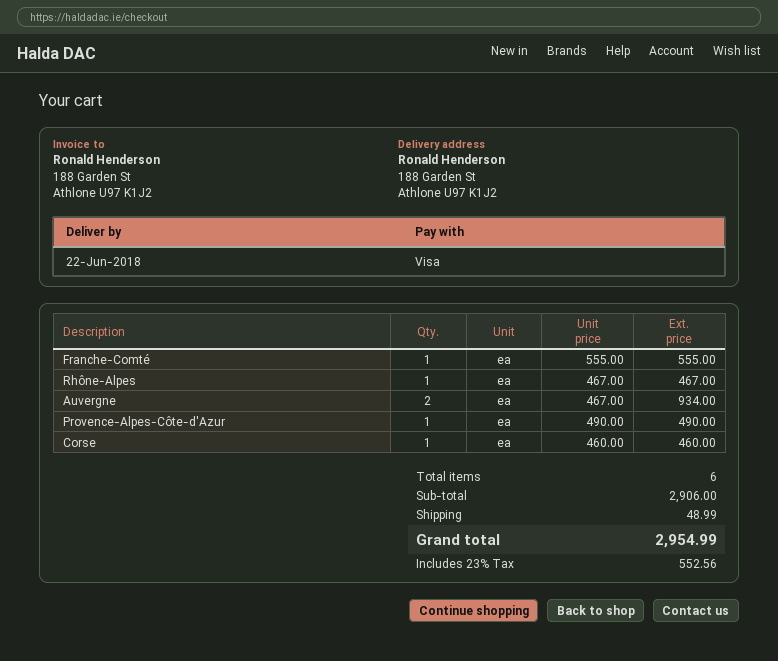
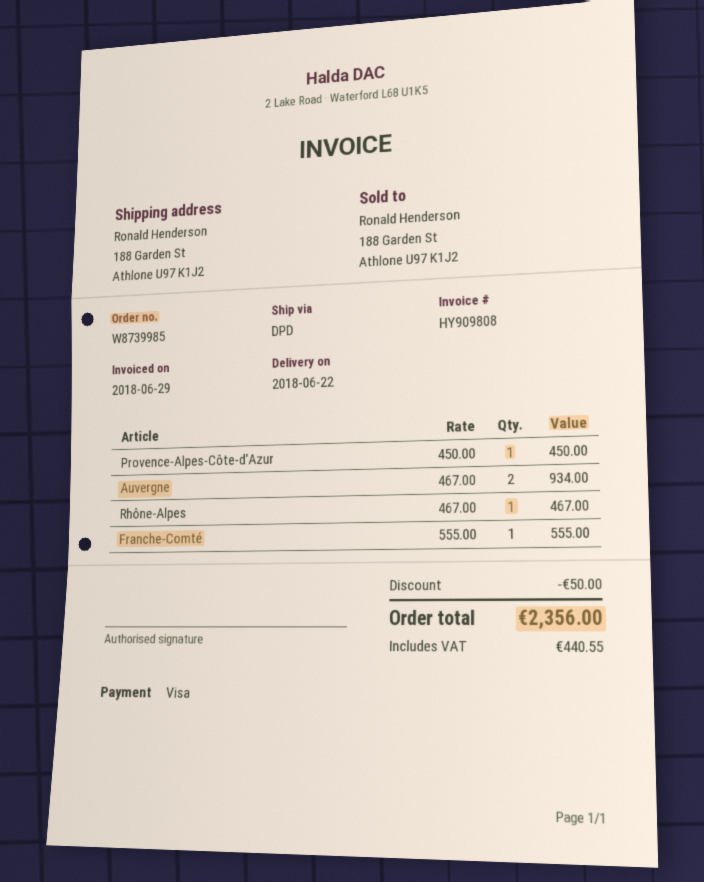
Provence-Alpes-Côte-d'Azur: 1 x 490.00 = 490.00 -> 1 x 450.00 = 450.00
Corse: 1 x 460.00 = 460.00 -> none
discount: none -> 50.00
shipping: 48.99 -> none
tax: 552.56 -> 440.55
total: 2954.99 -> 2356.00

